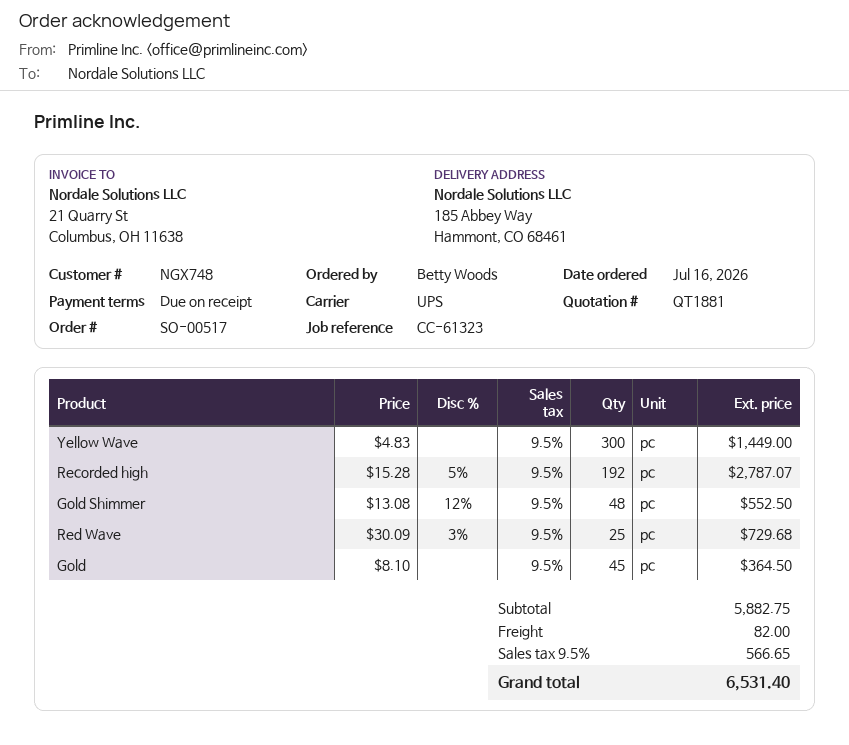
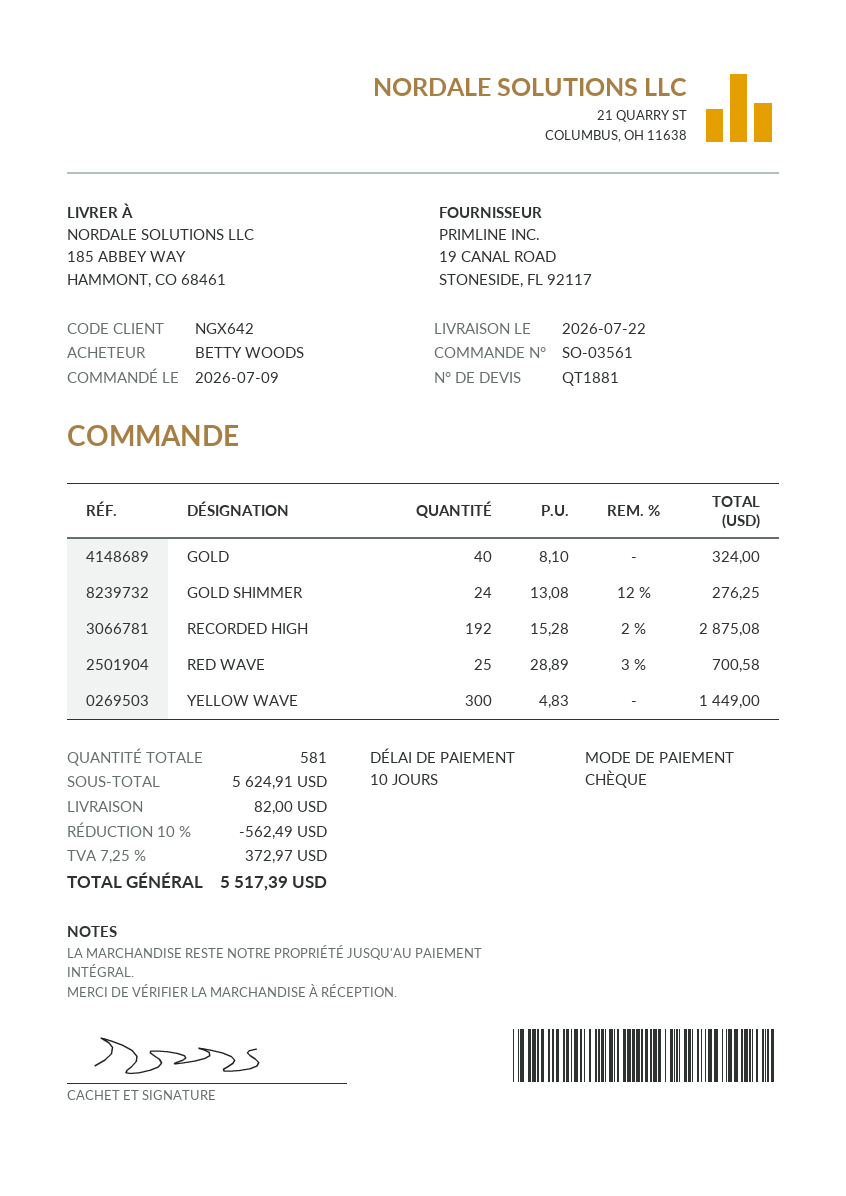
order number: SO-00517 -> SO-03561
order date: 2026-07-16 -> 2026-07-09
payment terms: on receipt -> 10 days
customer number: NGX748 -> NGX642
Recorded high: 192 x 15.28 - 5% = 2787.07 -> 192 x 15.28 - 2% = 2875.08
Gold Shimmer: 48 x 13.08 - 12% = 552.50 -> 24 x 13.08 - 12% = 276.25
Red Wave: 25 x 30.09 - 3% = 729.68 -> 25 x 28.89 - 3% = 700.58
Gold: 45 x 8.10 = 364.50 -> 40 x 8.10 = 324.00
subtotal: 5882.75 -> 5624.91
discount: none -> 10% = 562.49
tax: 9.5% = 566.65 -> 7.25% = 372.97
total: 6531.40 -> 5517.39

